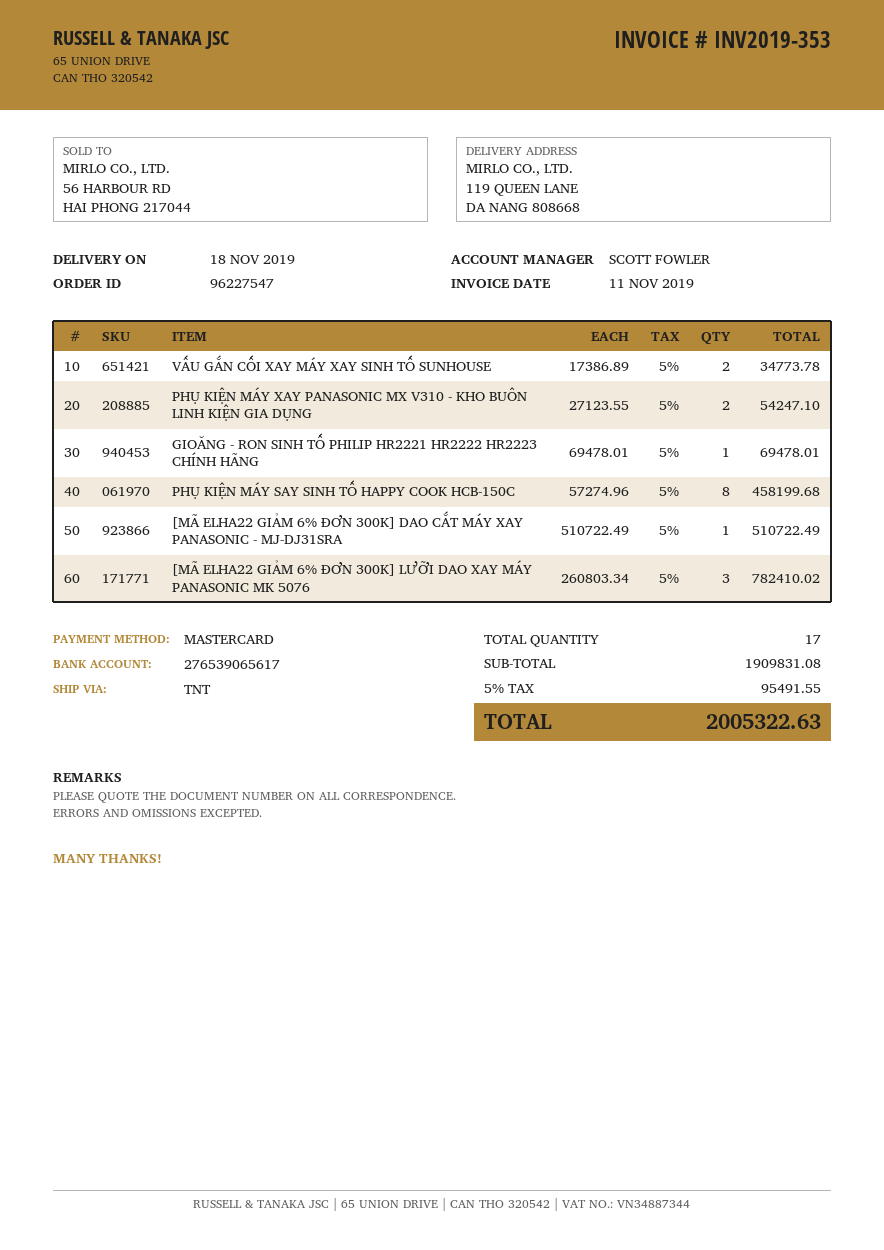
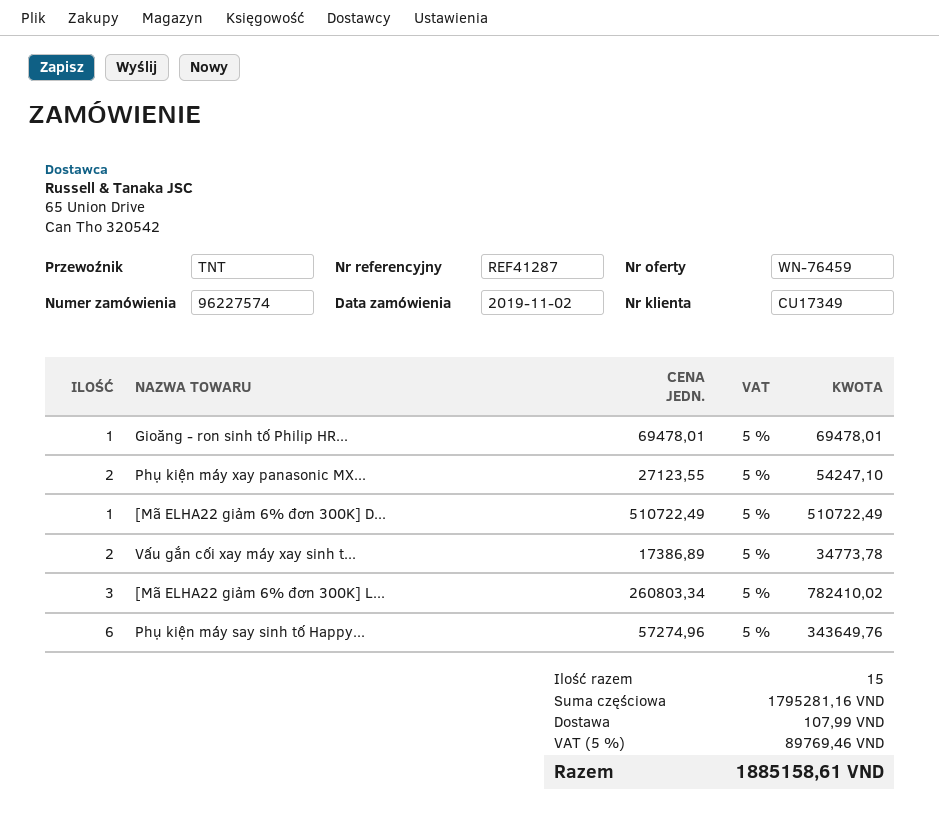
order number: 96227547 -> 96227574
PHỤ KIỆN MÁY SAY SINH TỐ HAPPY COOK HCB-150C: 8 x 57274.96 = 458199.68 -> 6 x 57274.96 = 343649.76
total quantity: 17 -> 15
subtotal: 1909831.08 -> 1795281.16
shipping: none -> 107.99
tax: 5% = 95491.55 -> 5% = 89769.46
total: 2005322.63 -> 1885158.61

